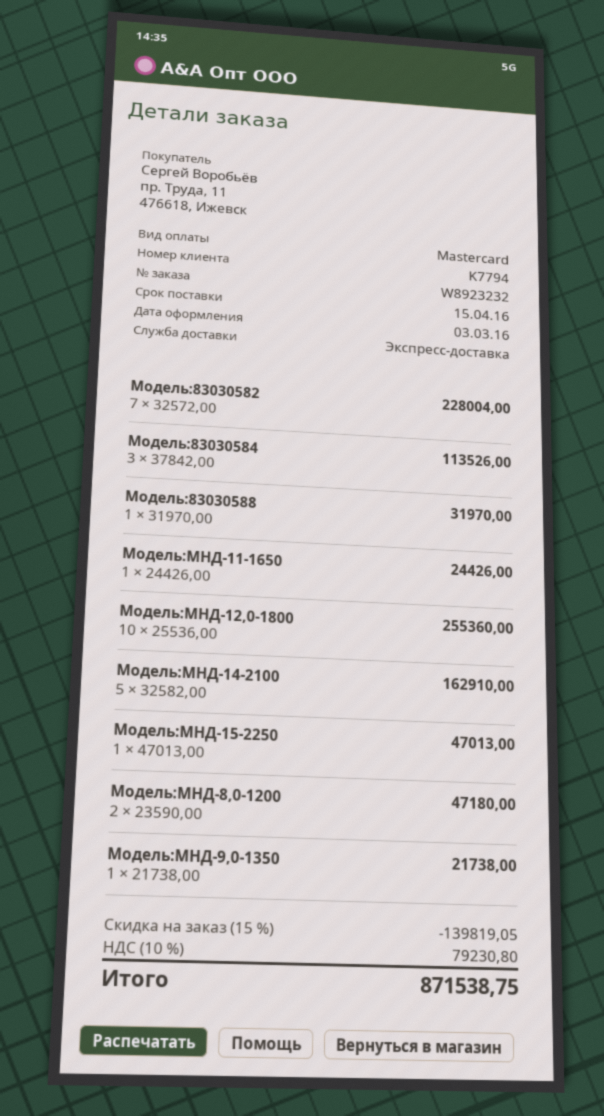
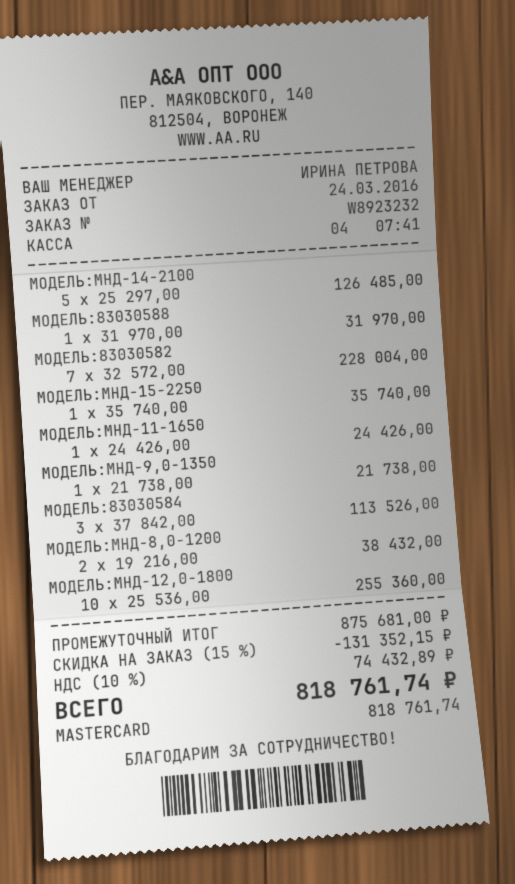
order date: 2016-03-03 -> 2016-03-24
Модель:МНД-14-2100: 5 x 32582.00 = 162910.00 -> 5 x 25297.00 = 126485.00
Модель:МНД-15-2250: 1 x 47013.00 = 47013.00 -> 1 x 35740.00 = 35740.00
Модель:МНД-8,0-1200: 2 x 23590.00 = 47180.00 -> 2 x 19216.00 = 38432.00
discount: 15% = 139819.05 -> 15% = 131352.15
tax: 10% = 79230.80 -> 10% = 74432.89
total: 871538.75 -> 818761.74

